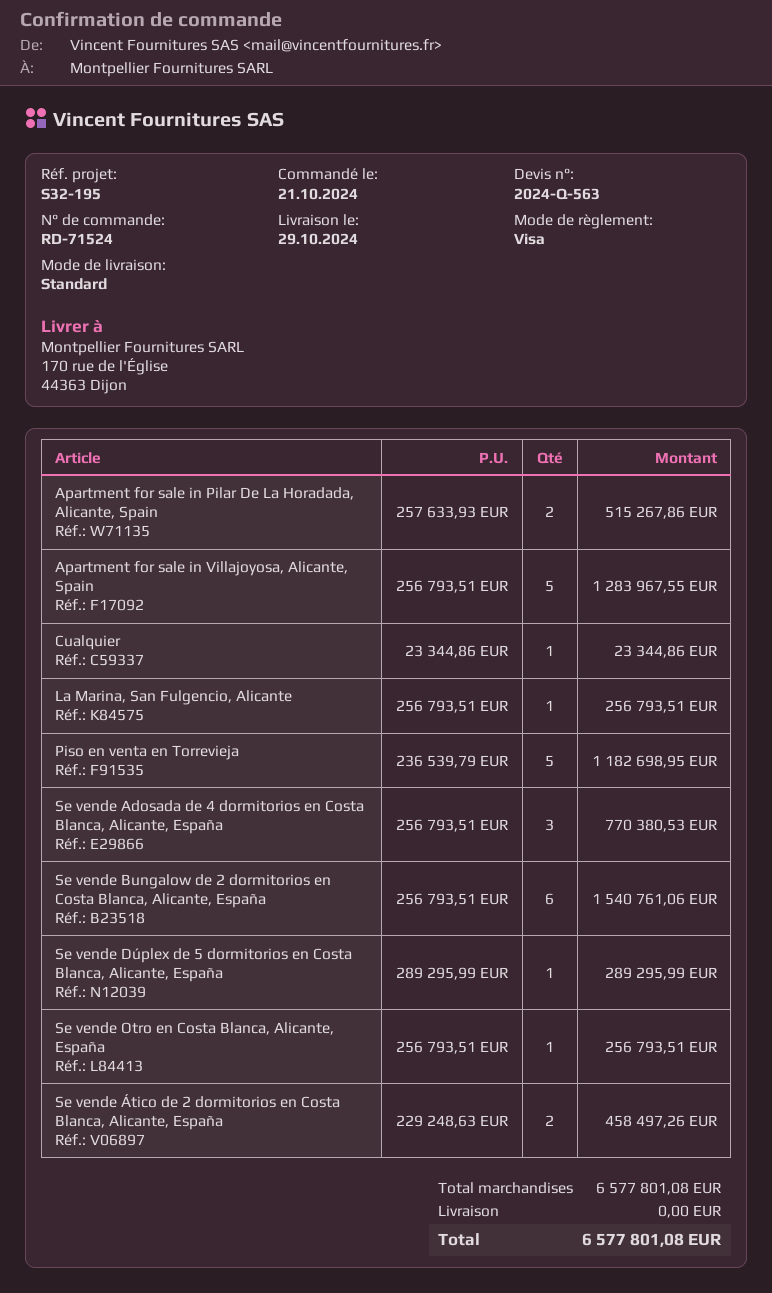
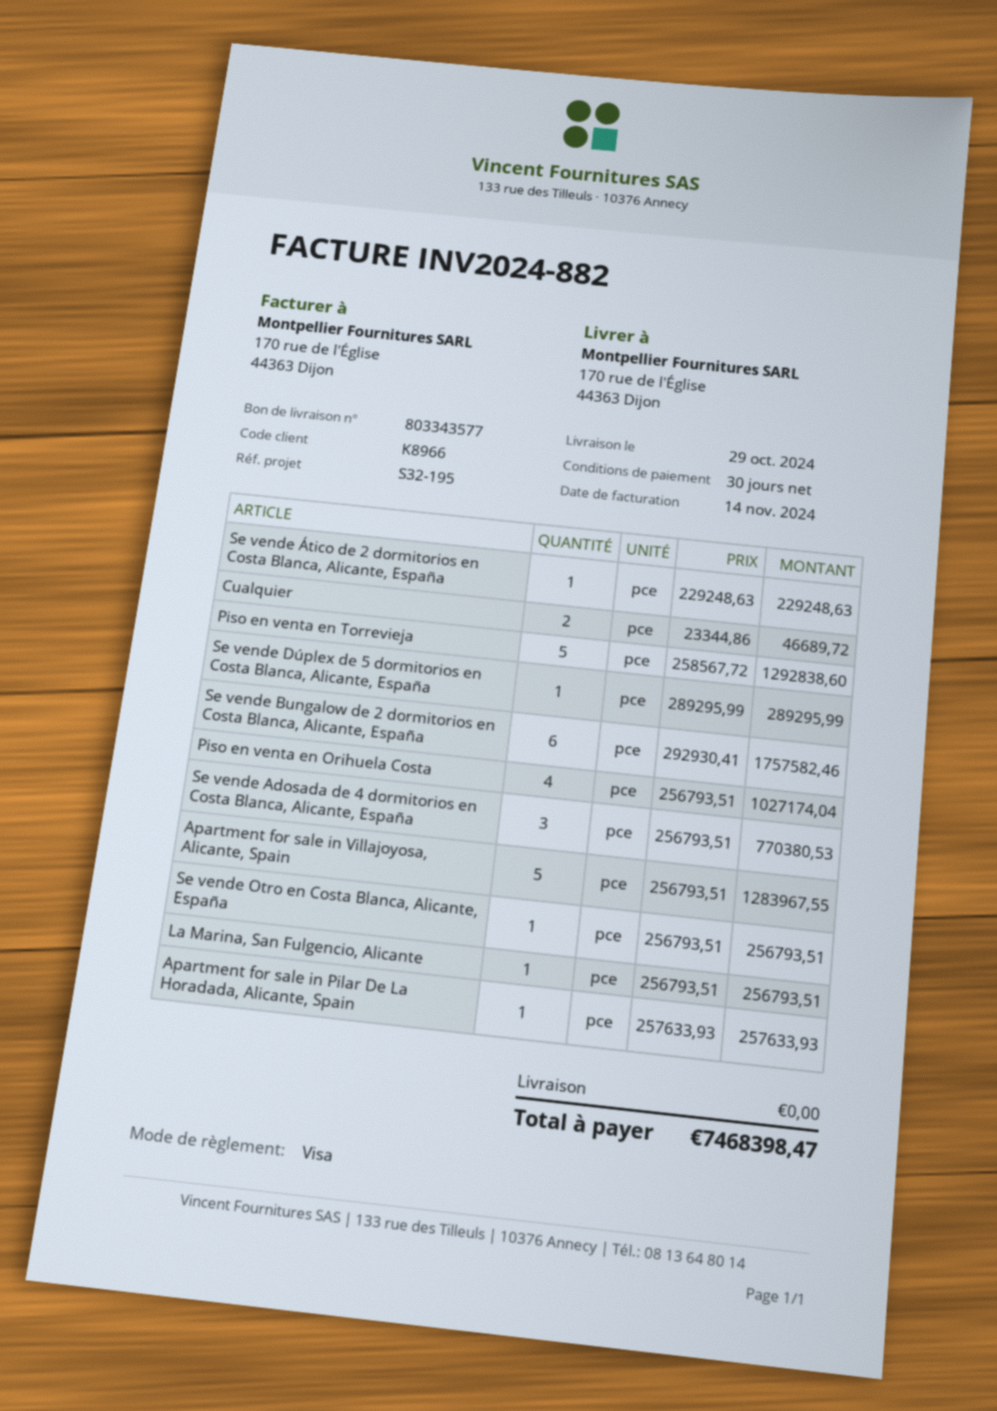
Apartment for sale in Pilar De La Horadada, Alicante, Spain: 2 x 257633.93 = 515267.86 -> 1 x 257633.93 = 257633.93
Cualquier: 1 x 23344.86 = 23344.86 -> 2 x 23344.86 = 46689.72
Piso en venta en Torrevieja: 5 x 236539.79 = 1182698.95 -> 5 x 258567.72 = 1292838.60
Se vende Bungalow de 2 dormitorios en Costa Blanca, Alicante, España: 6 x 256793.51 = 1540761.06 -> 6 x 292930.41 = 1757582.46
Se vende Ático de 2 dormitorios en Costa Blanca, Alicante, España: 2 x 229248.63 = 458497.26 -> 1 x 229248.63 = 229248.63
Piso en venta en Orihuela Costa: none -> 4 x 256793.51 = 1027174.04
total: 6577801.08 -> 7468398.47

